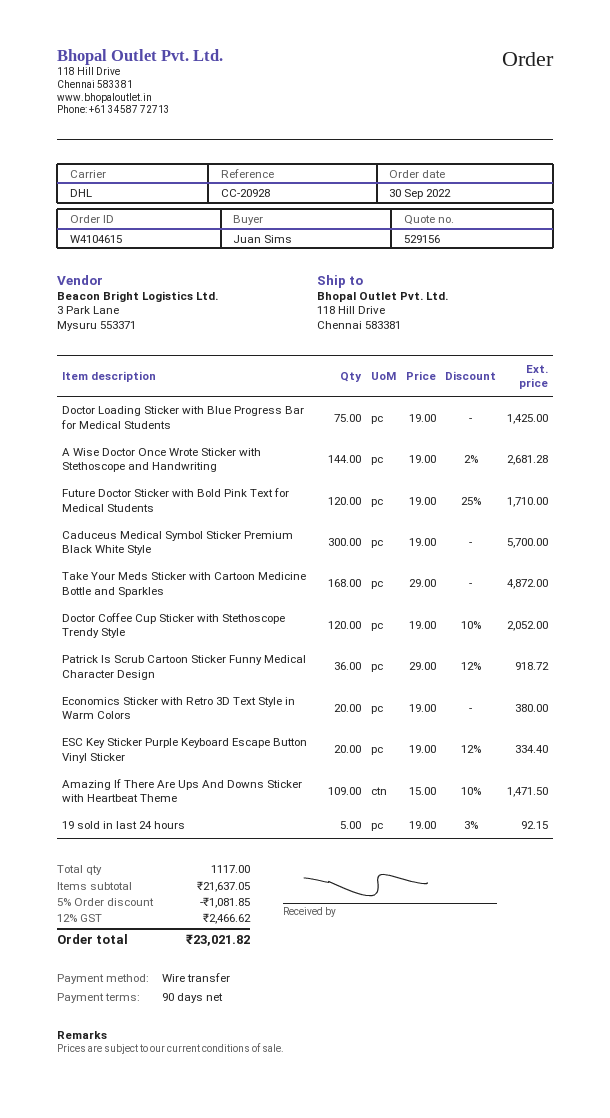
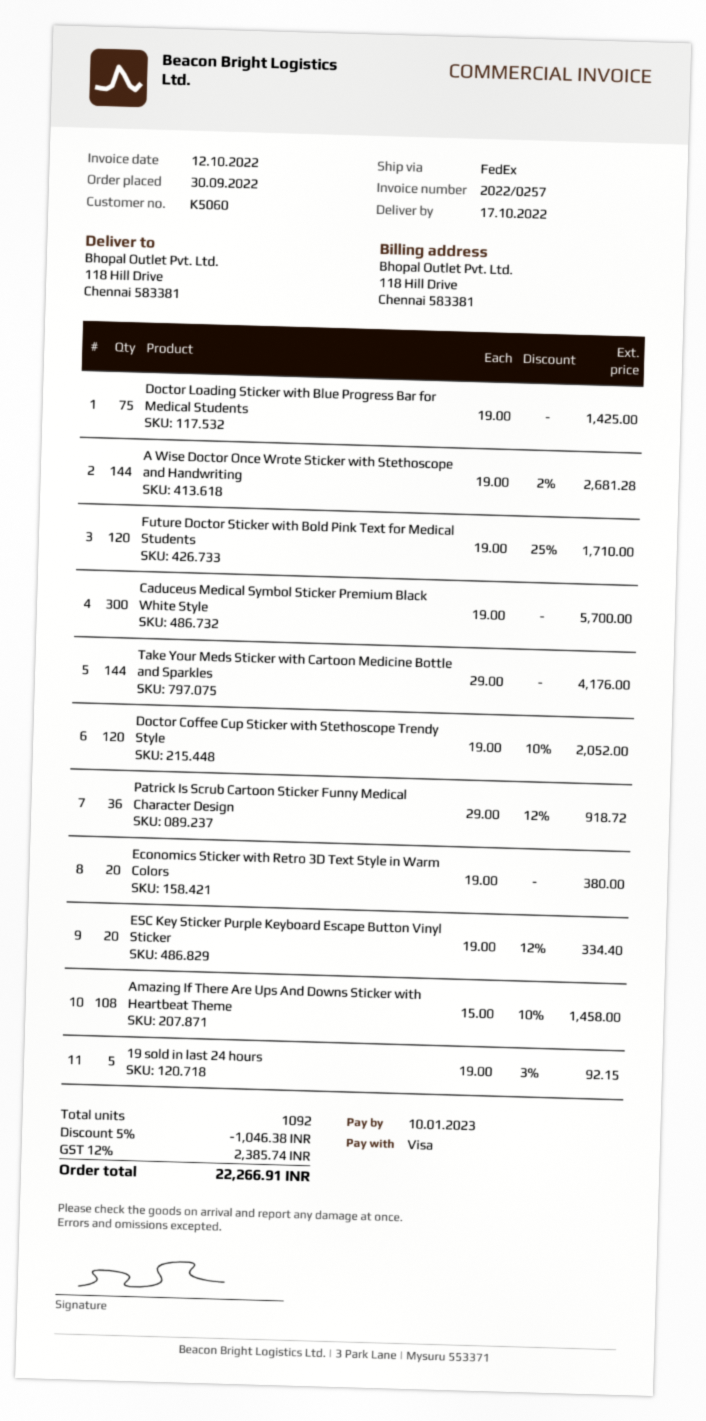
payment method: bank transfer -> Visa
shipping method: DHL -> FedEx
Take Your Meds Sticker with Cartoon Medicine Bottle and Sparkles: 168 x 29.00 = 4872.00 -> 144 x 29.00 = 4176.00
Amazing If There Are Ups And Downs Sticker with Heartbeat Theme: 109 x 15.00 - 10% = 1471.50 -> 108 x 15.00 - 10% = 1458.00
total quantity: 1117 -> 1092
discount: 5% = 1081.85 -> 5% = 1046.38
tax: 12% = 2466.62 -> 12% = 2385.74
total: 23021.82 -> 22266.91

